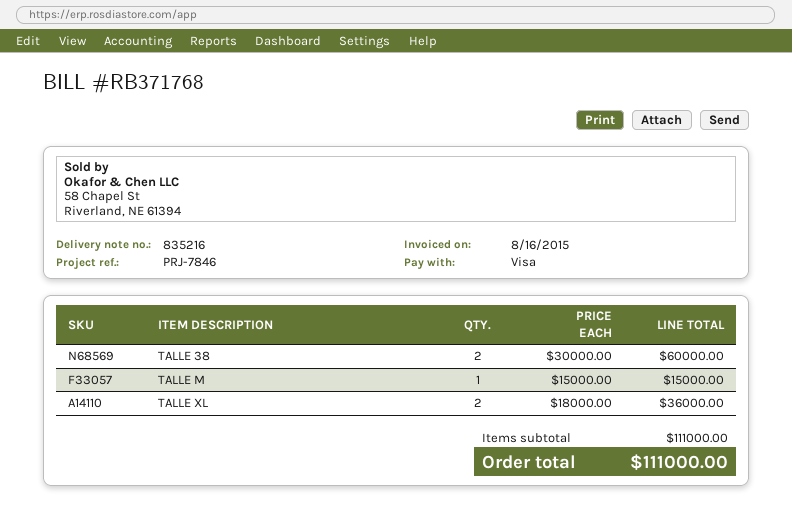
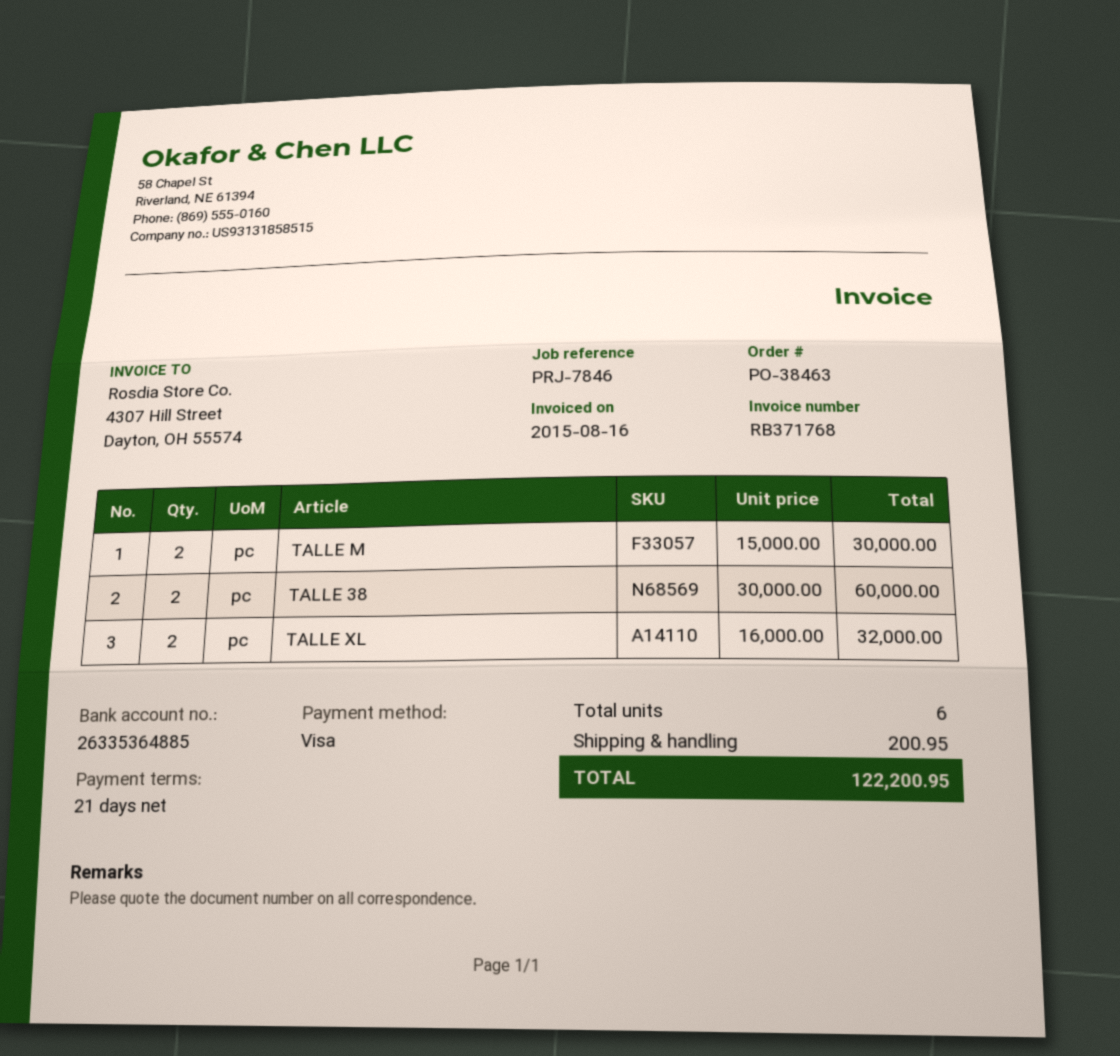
TALLE M: 1 x 15000.00 = 15000.00 -> 2 x 15000.00 = 30000.00
TALLE XL: 2 x 18000.00 = 36000.00 -> 2 x 16000.00 = 32000.00
shipping: none -> 200.95
total: 111000.00 -> 122200.95

